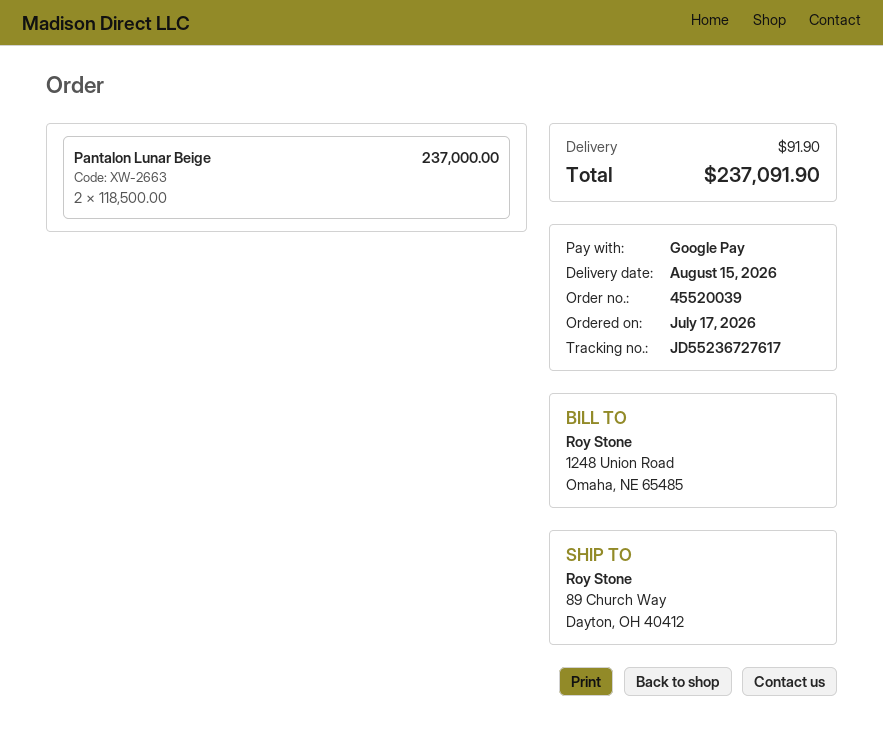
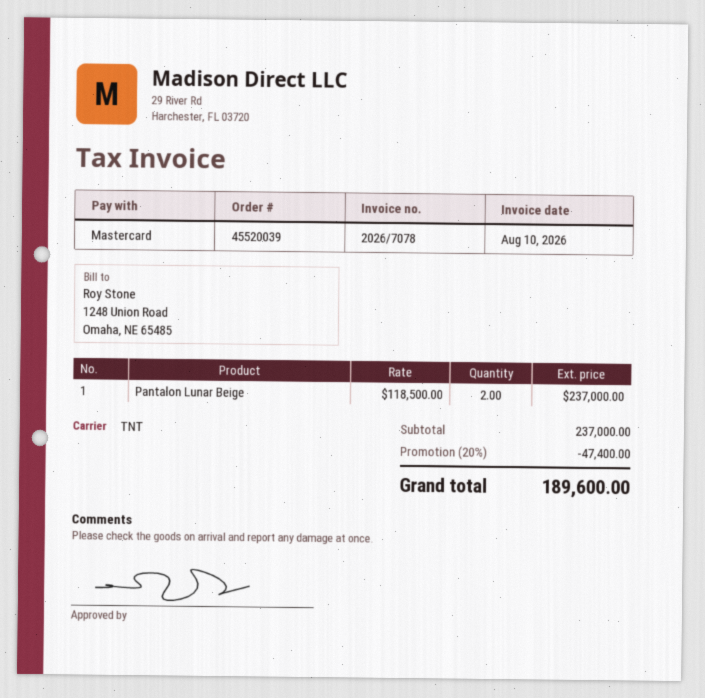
payment method: Google Pay -> Mastercard
discount: none -> 20% = 47400.00
shipping: 91.90 -> none
total: 237091.90 -> 189600.00

